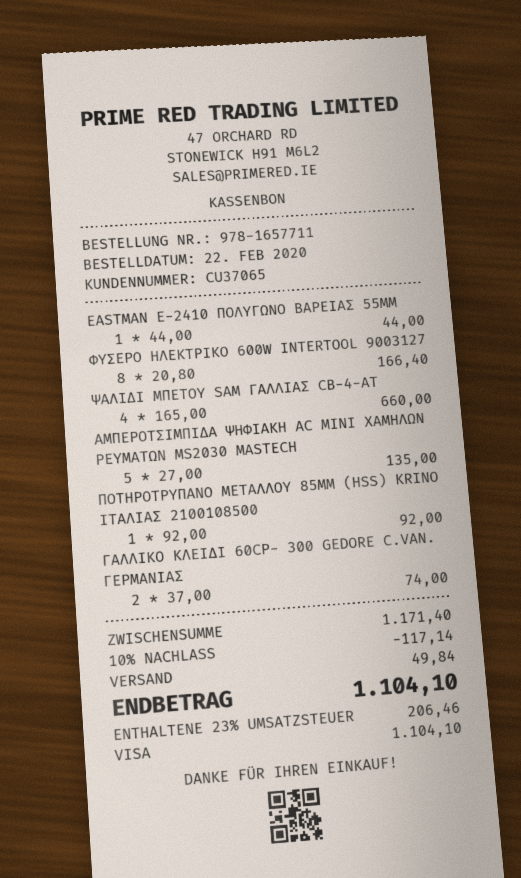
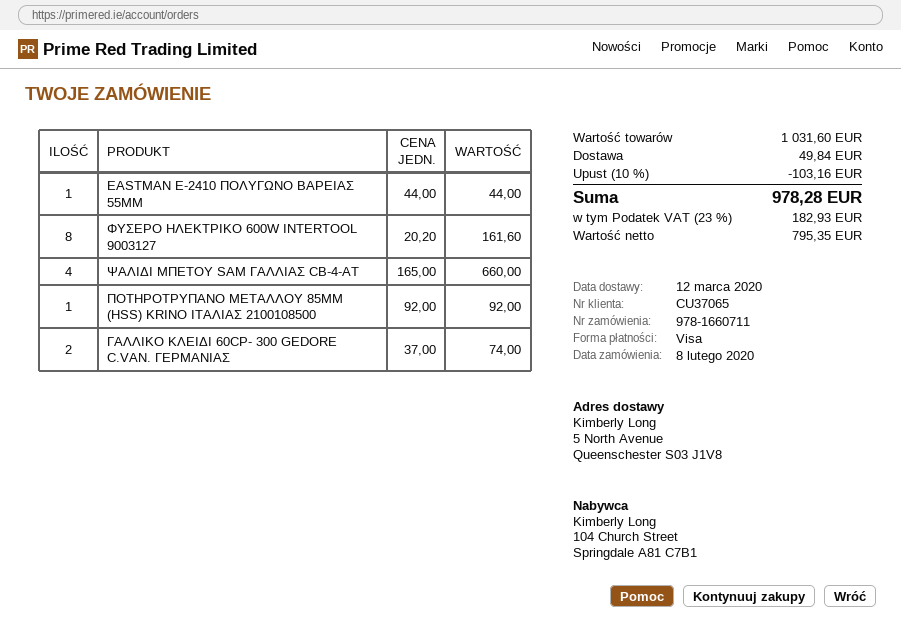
order number: 978-1657711 -> 978-1660711
order date: 2020-02-22 -> 2020-02-08
ΦΥΣΕΡΟ ΗΛΕΚΤΡΙΚΟ 600W INTERTOOL 9003127: 8 x 20.80 = 166.40 -> 8 x 20.20 = 161.60
ΑΜΠΕΡΟΤΣΙΜΠΙΔΑ ΨΗΦΙΑΚΗ AC MINI ΧΑΜΗΛΩΝ ΡΕΥΜΑΤΩΝ MS2030 MASTECH: 5 x 27.00 = 135.00 -> none
subtotal: 1171.40 -> 1031.60
discount: 10% = 117.14 -> 10% = 103.16
tax: 23% = 206.46 -> 23% = 182.93
total: 1104.10 -> 978.28

